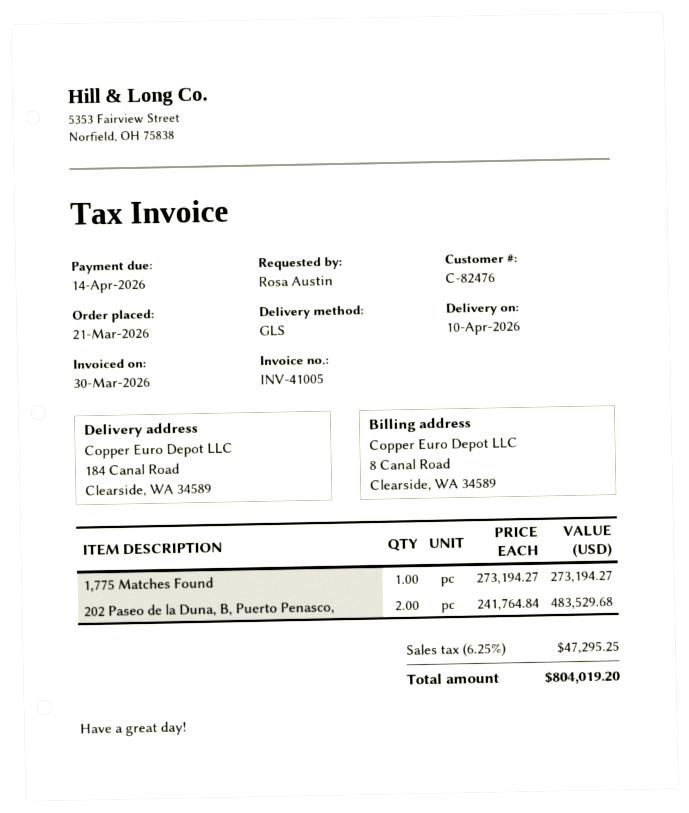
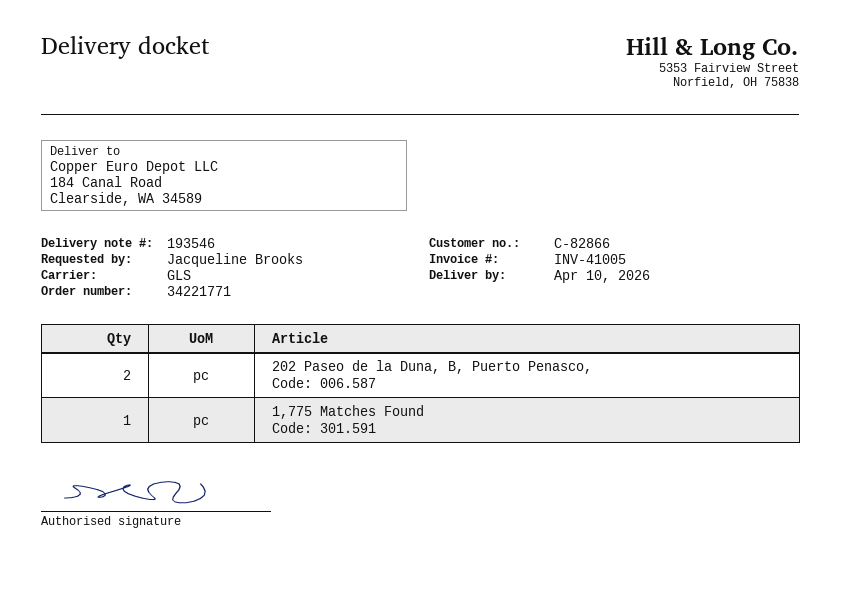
customer number: C-82476 -> C-82866
ordered by: Rosa Austin -> Jacqueline Brooks

